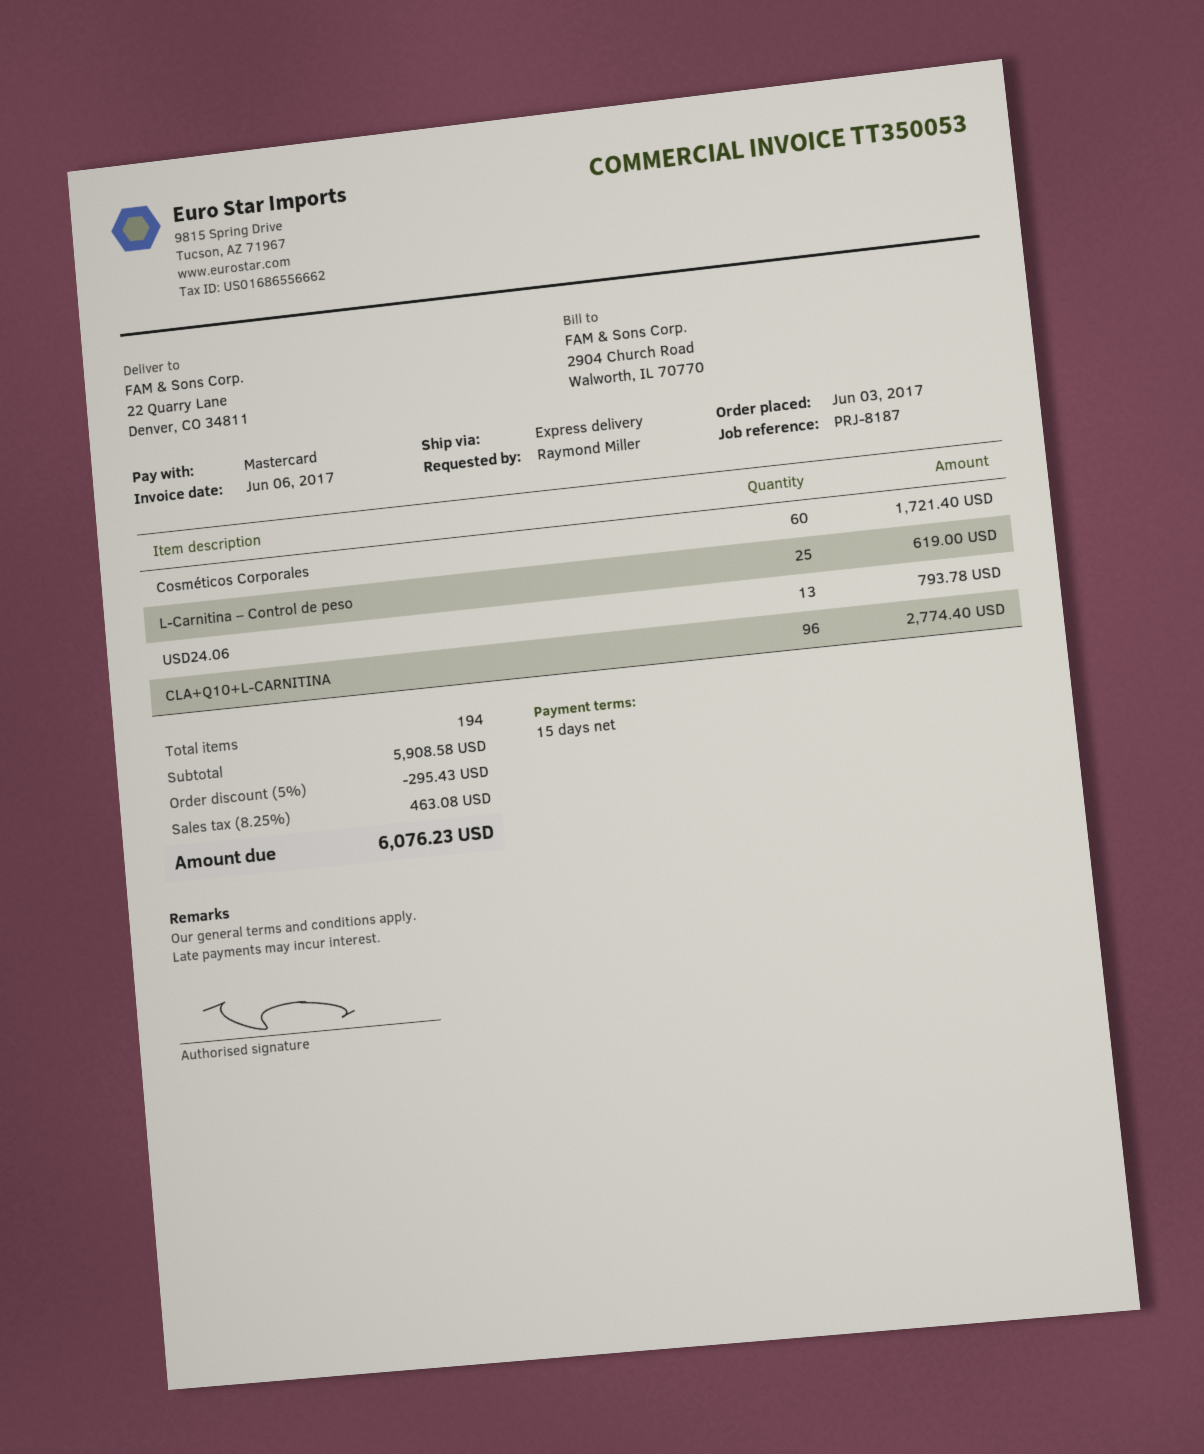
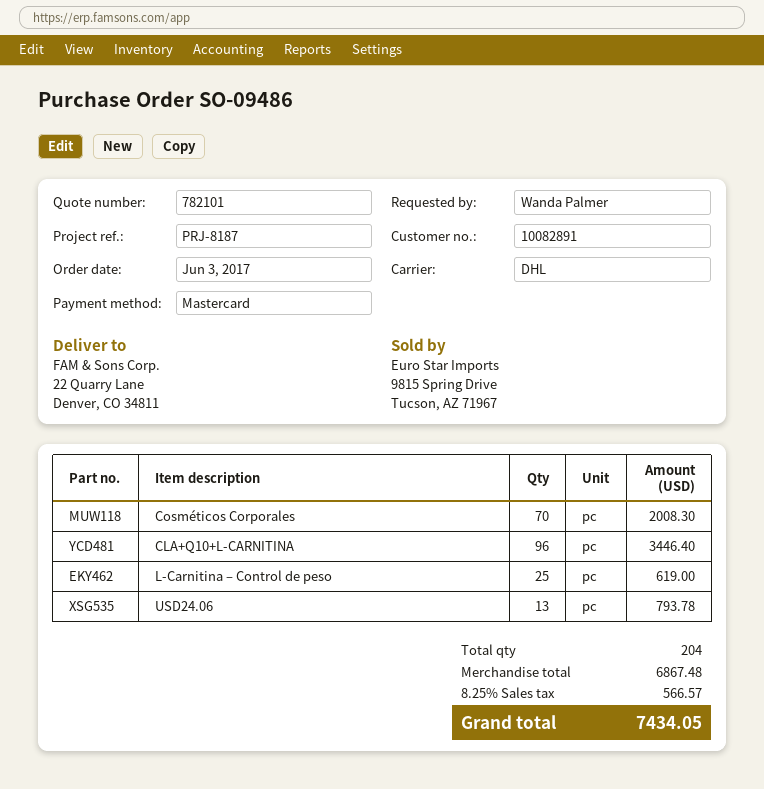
ordered by: Raymond Miller -> Wanda Palmer
shipping method: express -> DHL
Cosméticos Corporales: 60 for 1721.40 -> 70 for 2008.30
CLA+Q10+L-CARNITINA: 96 for 2774.40 -> 96 for 3446.40
total quantity: 194 -> 204
subtotal: 5908.58 -> 6867.48
discount: 5% = 295.43 -> none
tax: 8.25% = 463.08 -> 8.25% = 566.57
total: 6076.23 -> 7434.05

